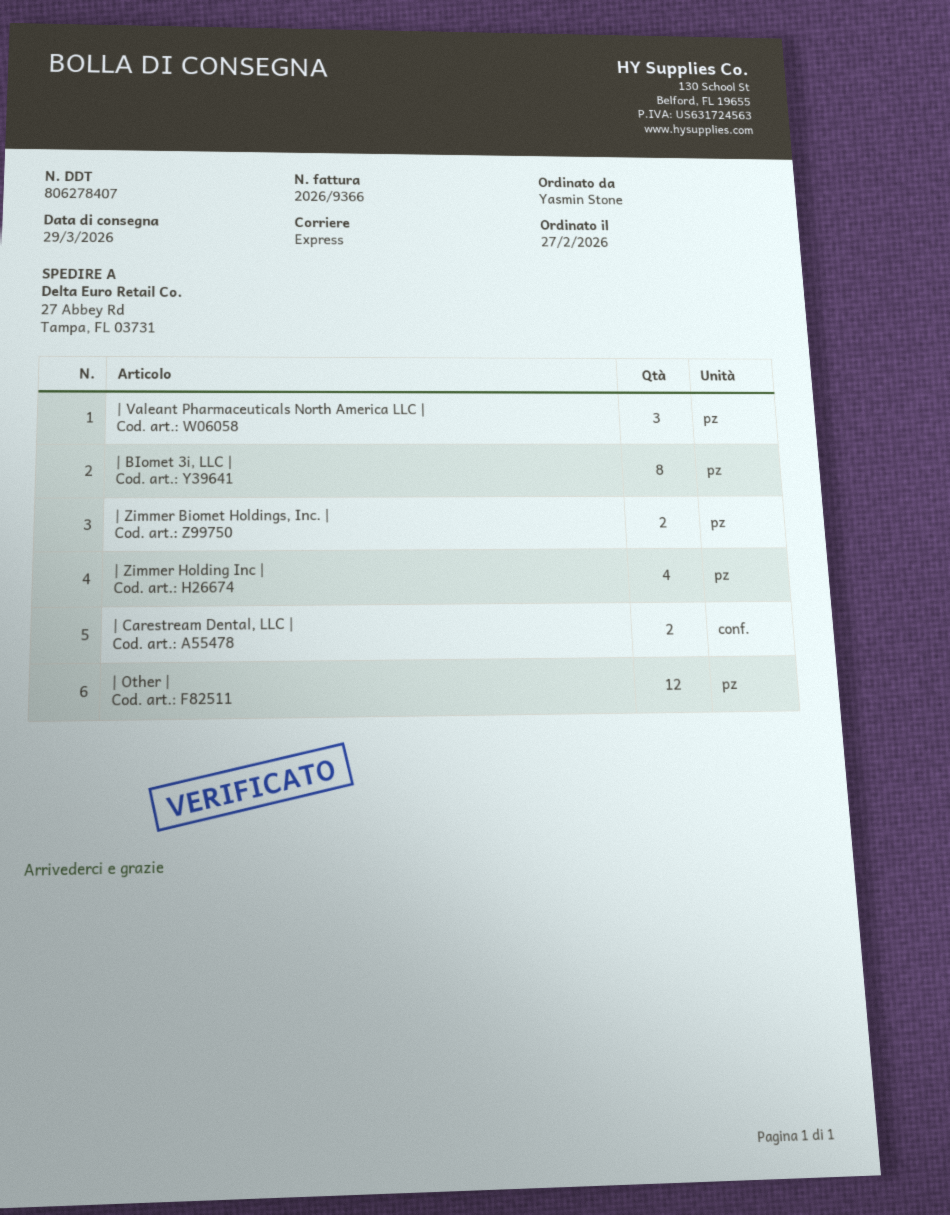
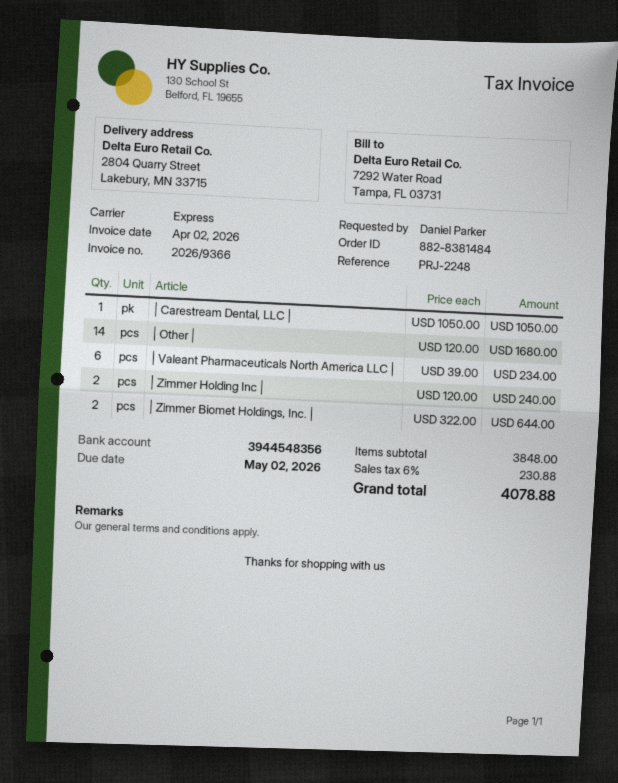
ordered by: Yasmin Stone -> Daniel Parker
ship to: 27 Abbey Rd, Tampa, FL 03731 -> 2804 Quarry Street, Lakebury, MN 33715
| Valeant Pharmaceuticals North America LLC |: 3 -> 6
| BIomet 3i, LLC |: 8 -> none
| Zimmer Holding Inc |: 4 -> 2
| Carestream Dental, LLC |: 2 -> 1
| Other |: 12 -> 14

